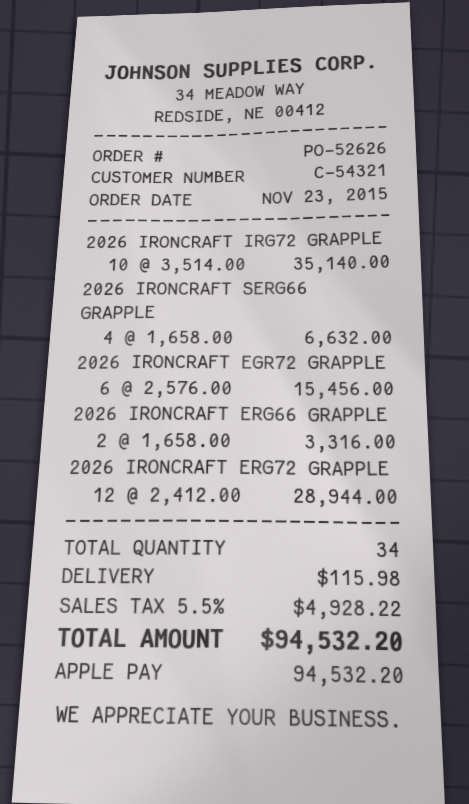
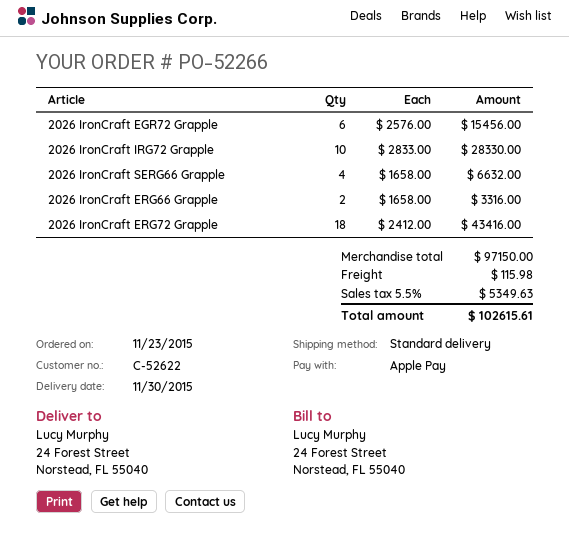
order number: PO-52626 -> PO-52266
customer number: C-54321 -> C-52622
2026 IRONCRAFT IRG72 GRAPPLE: 10 x 3514.00 = 35140.00 -> 10 x 2833.00 = 28330.00
2026 IRONCRAFT ERG72 GRAPPLE: 12 x 2412.00 = 28944.00 -> 18 x 2412.00 = 43416.00
tax: 5.5% = 4928.22 -> 5.5% = 5349.63
total: 94532.20 -> 102615.61

